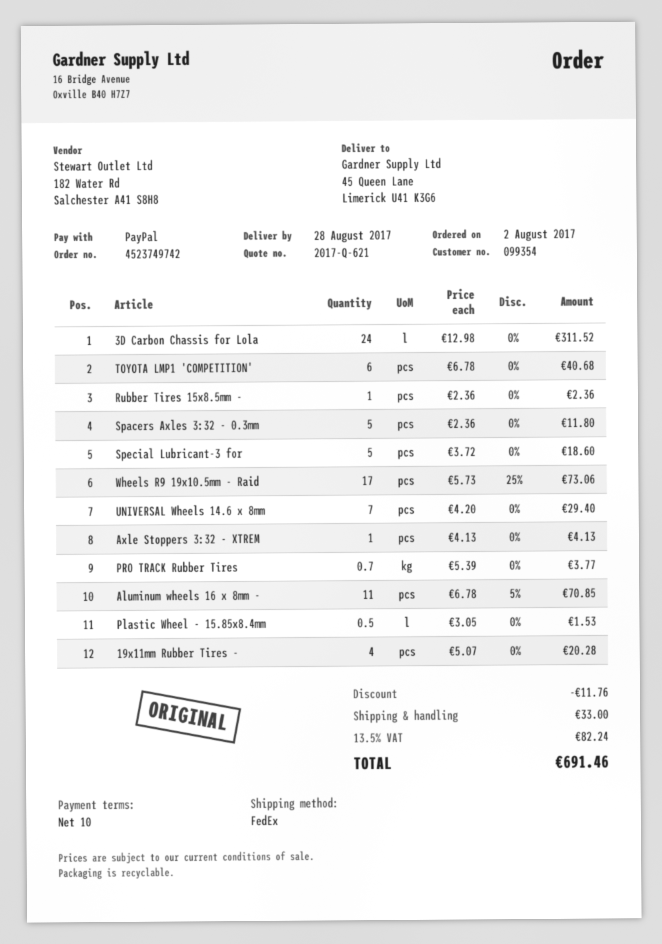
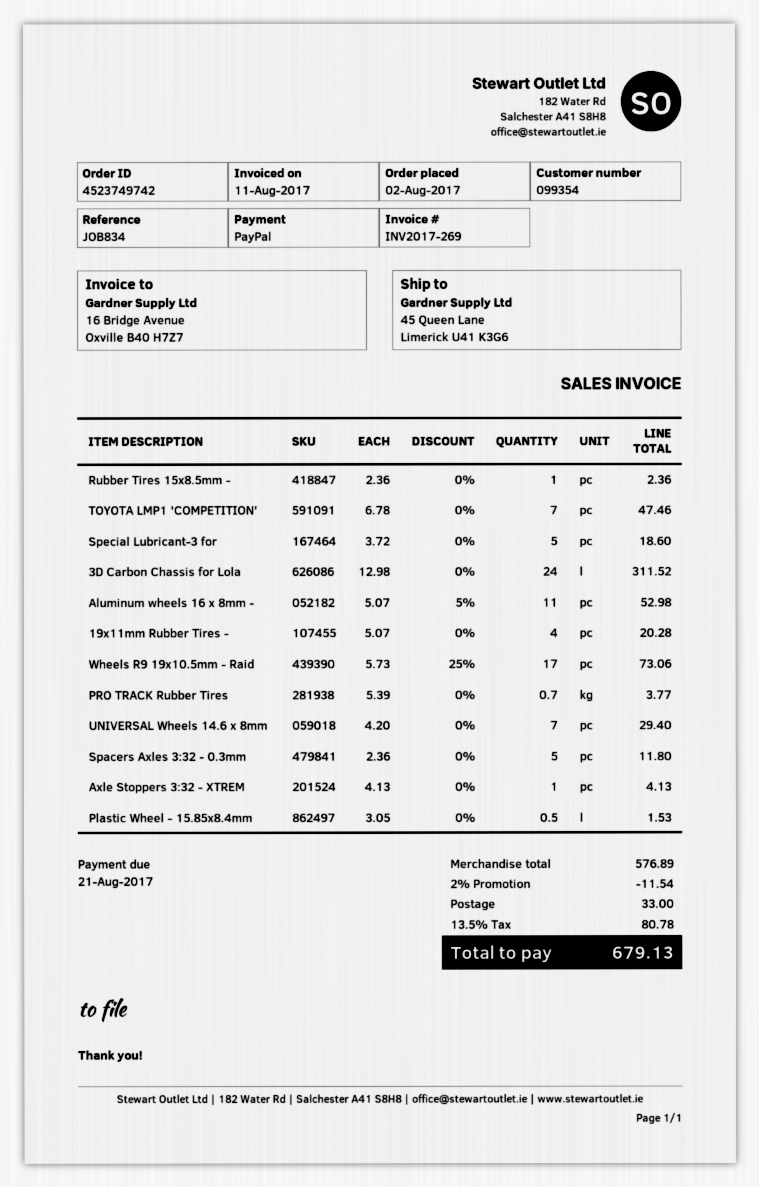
TOYOTA LMP1 'COMPETITION': 6 x 6.78 = 40.68 -> 7 x 6.78 = 47.46
Aluminum wheels 16 x 8mm -: 11 x 6.78 - 5% = 70.85 -> 11 x 5.07 - 5% = 52.98
discount: 11.76 -> 11.54
tax: 13.5% = 82.24 -> 13.5% = 80.78
total: 691.46 -> 679.13

